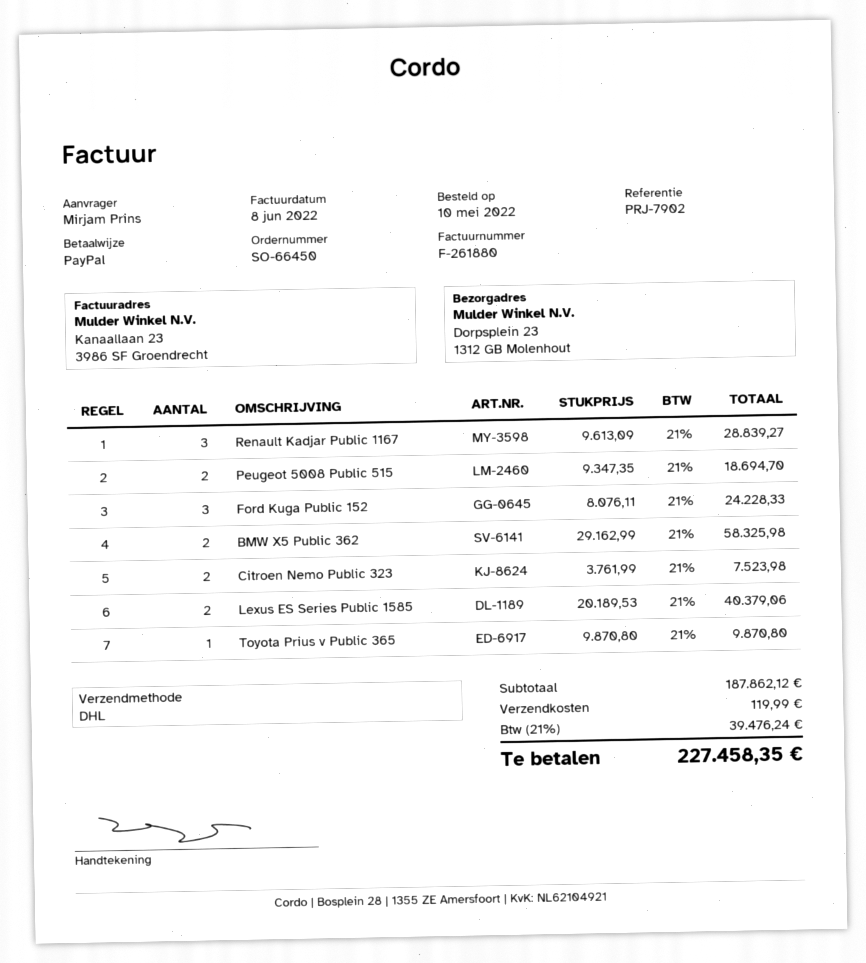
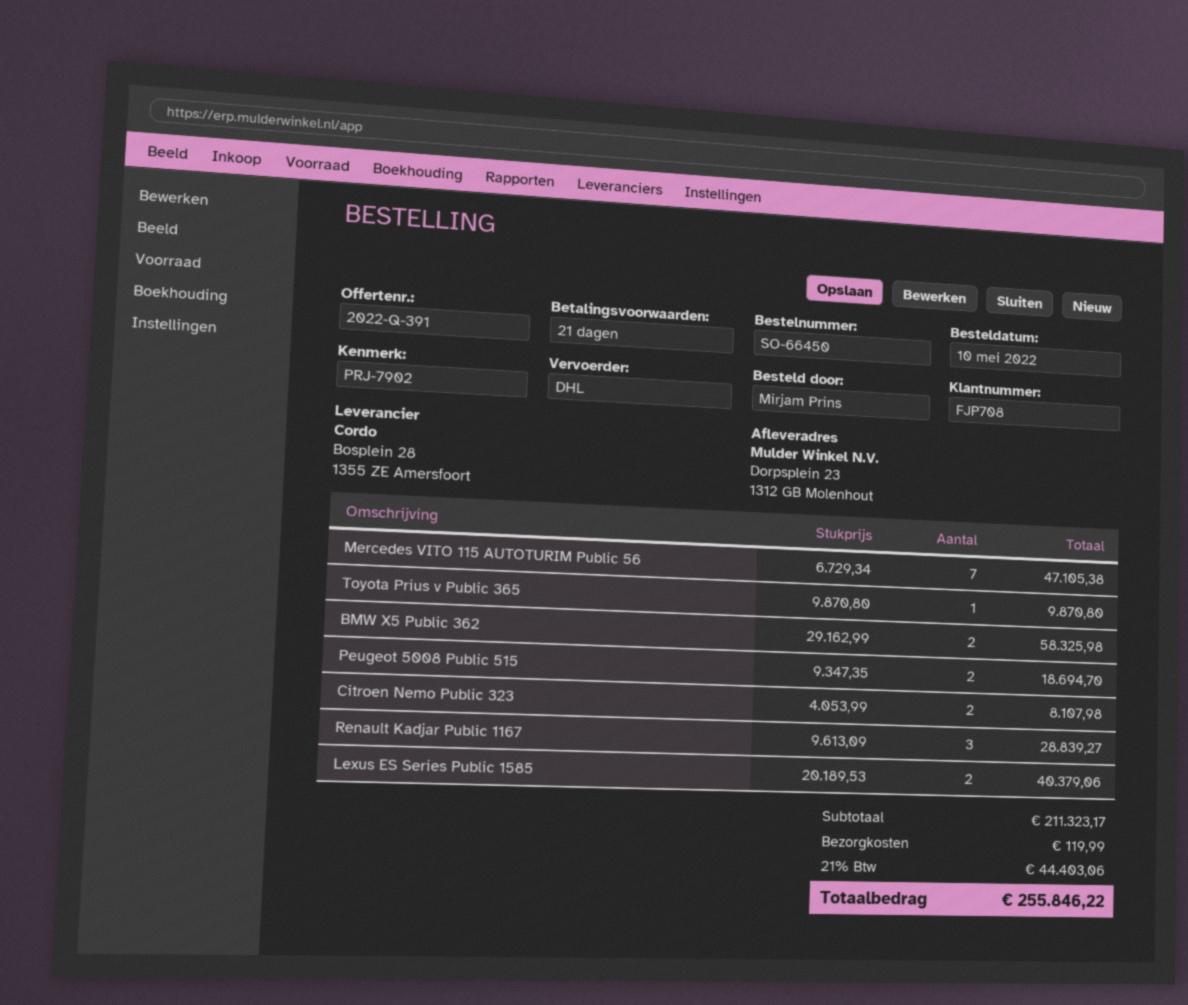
Ford Kuga Public 152: 3 x 8076.11 = 24228.33 -> none
Citroen Nemo Public 323: 2 x 3761.99 = 7523.98 -> 2 x 4053.99 = 8107.98
Mercedes VITO 115 AUTOTURIM Public 56: none -> 7 x 6729.34 = 47105.38
subtotal: 187862.12 -> 211323.17
tax: 21% = 39476.24 -> 21% = 44403.06
total: 227458.35 -> 255846.22

